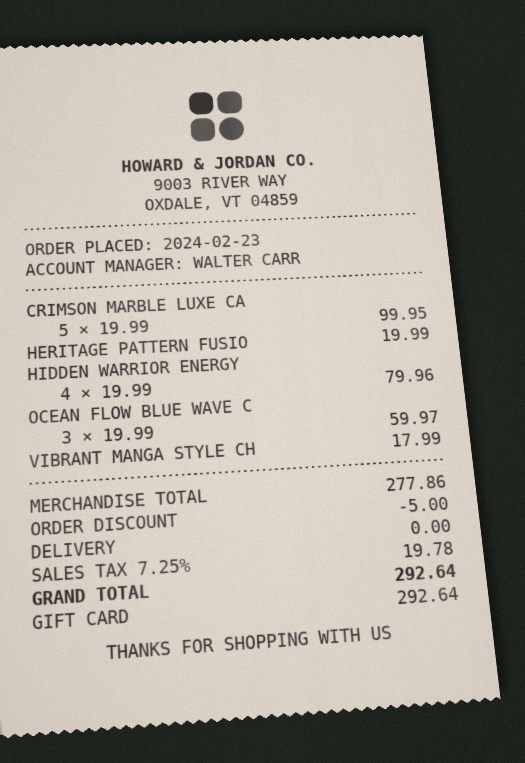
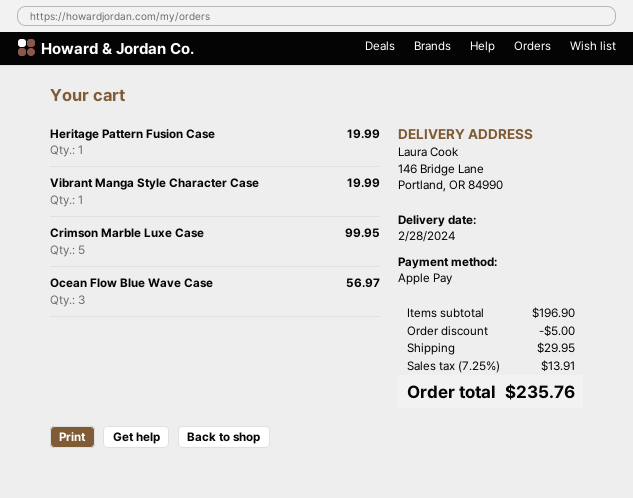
payment method: gift card -> Apple Pay
HIDDEN WARRIOR ENERGY: 4 for 79.96 -> none
OCEAN FLOW BLUE WAVE C: 3 for 59.97 -> 3 for 56.97
VIBRANT MANGA STYLE CH: 1 for 17.99 -> 1 for 19.99
subtotal: 277.86 -> 196.90
shipping: 0.00 -> 29.95
tax: 7.25% = 19.78 -> 7.25% = 13.91
total: 292.64 -> 235.76

